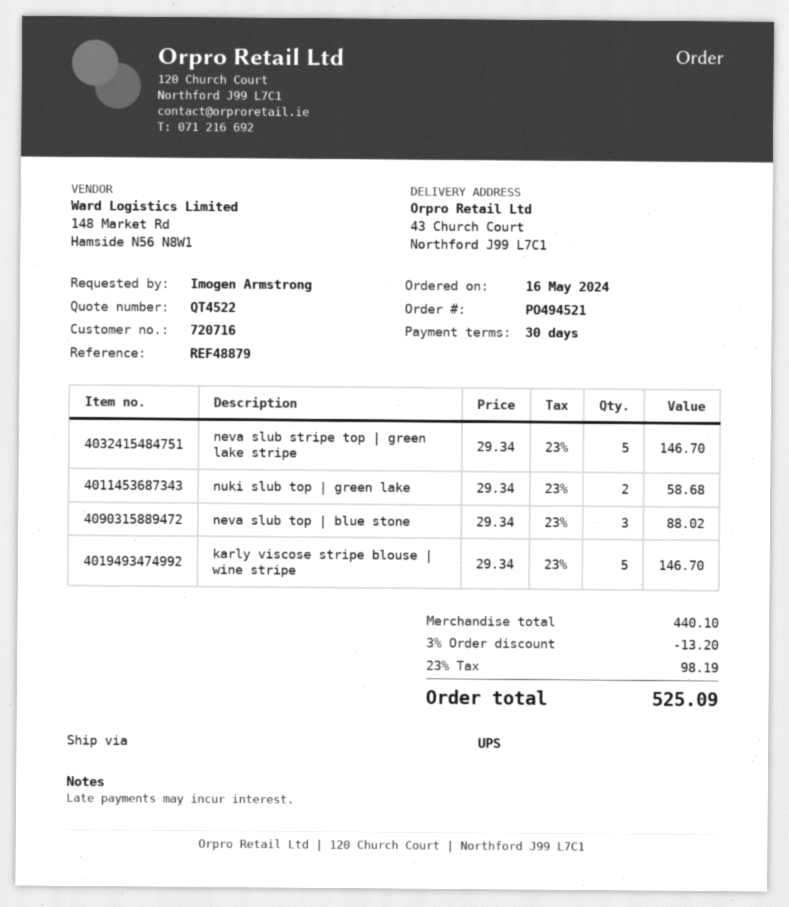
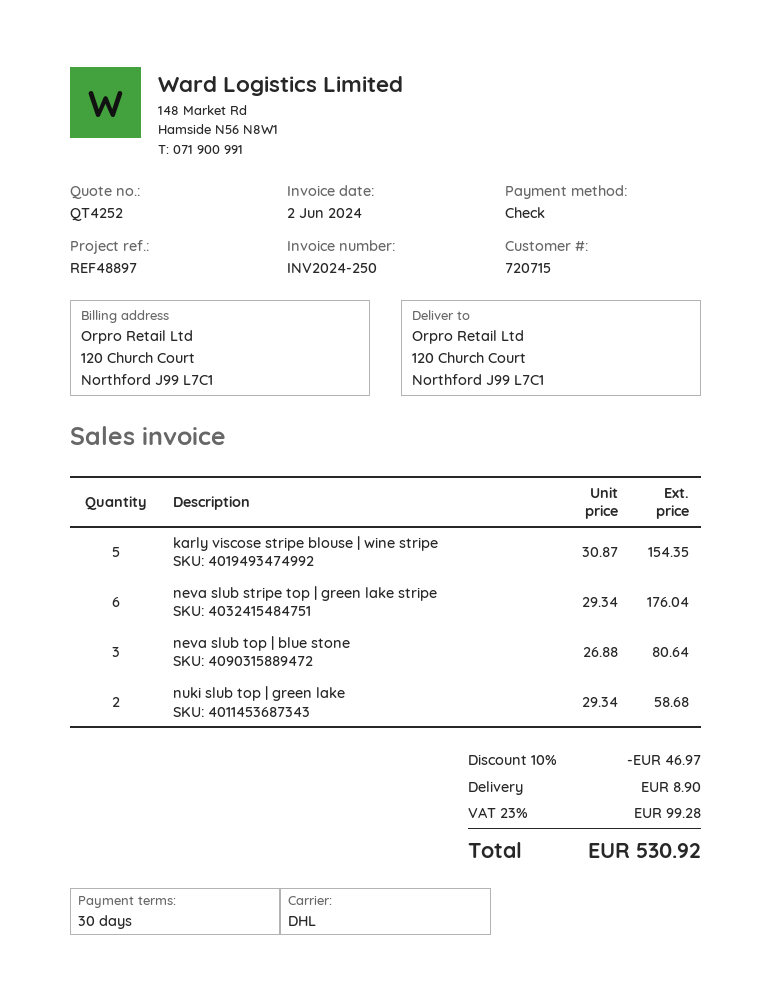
quote number: QT4522 -> QT4252
customer number: 720716 -> 720715
reference: REF48879 -> REF48897
shipping method: UPS -> DHL
ship to: 43 Church Court, Northford J99 L7C1 -> 120 Church Court, Northford J99 L7C1
neva slub stripe top | green lake stripe: 5 x 29.34 = 146.70 -> 6 x 29.34 = 176.04
neva slub top | blue stone: 3 x 29.34 = 88.02 -> 3 x 26.88 = 80.64
karly viscose stripe blouse | wine stripe: 5 x 29.34 = 146.70 -> 5 x 30.87 = 154.35
discount: 3% = 13.20 -> 10% = 46.97
shipping: none -> 8.90
tax: 23% = 98.19 -> 23% = 99.28
total: 525.09 -> 530.92

